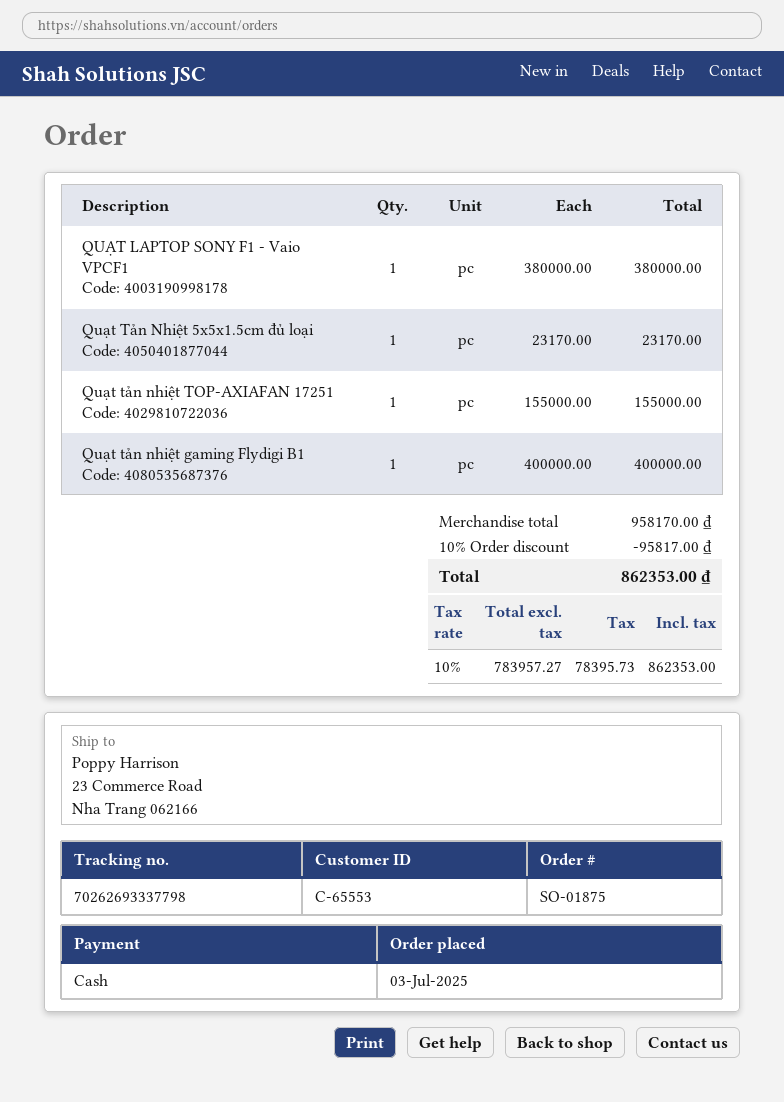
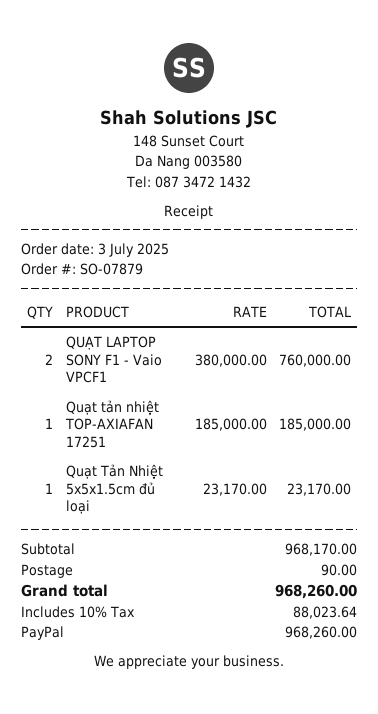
order number: SO-01875 -> SO-07879
payment method: cash -> PayPal
QUẠT LAPTOP SONY F1 - Vaio VPCF1: 1 x 380000.00 = 380000.00 -> 2 x 380000.00 = 760000.00
Quạt tản nhiệt TOP-AXIAFAN 17251: 1 x 155000.00 = 155000.00 -> 1 x 185000.00 = 185000.00
Quạt tản nhiệt gaming Flydigi B1: 1 x 400000.00 = 400000.00 -> none
subtotal: 958170.00 -> 968170.00
discount: 10% = 95817.00 -> none
shipping: none -> 90.00
tax: 10% = 78395.73 -> 10% = 88023.64
total: 862353.00 -> 968260.00

